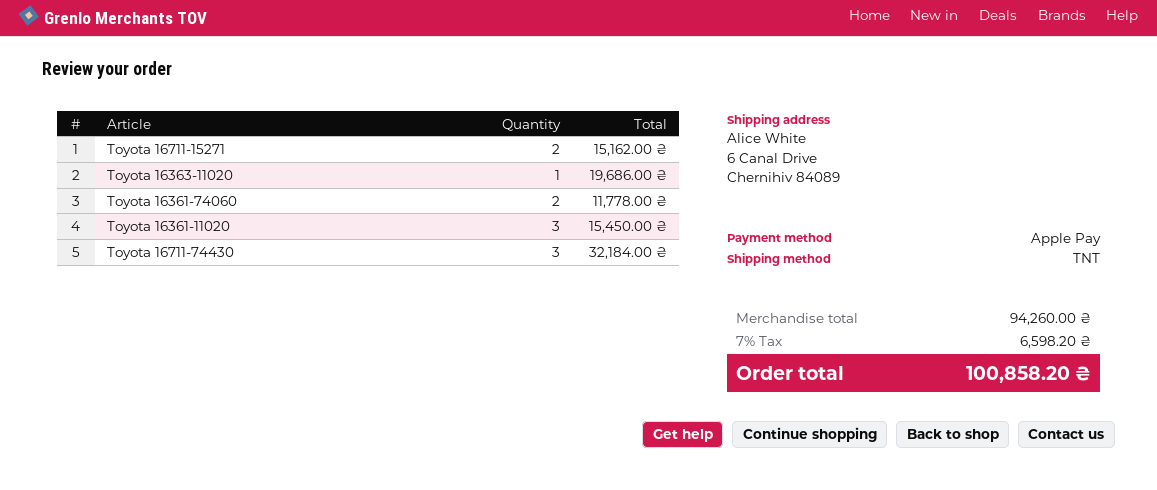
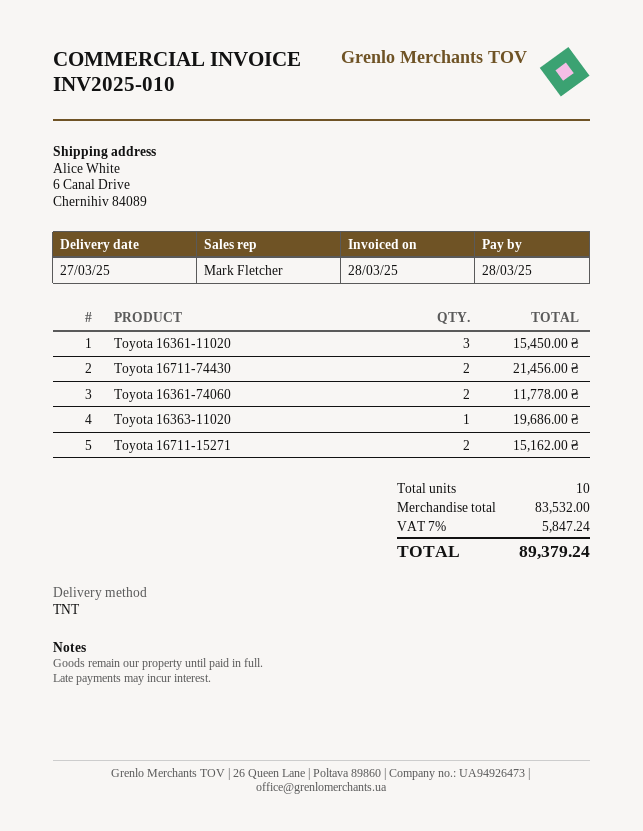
Toyota 16711-74430: 3 for 32184.00 -> 2 for 21456.00
subtotal: 94260.00 -> 83532.00
tax: 7% = 6598.20 -> 7% = 5847.24
total: 100858.20 -> 89379.24

